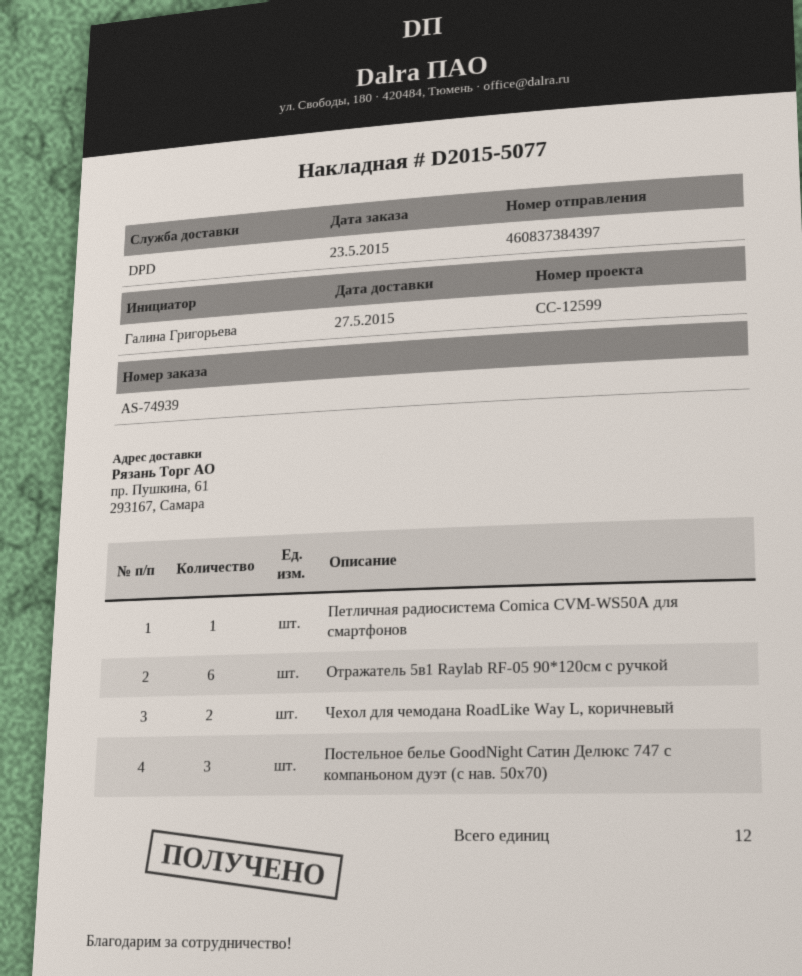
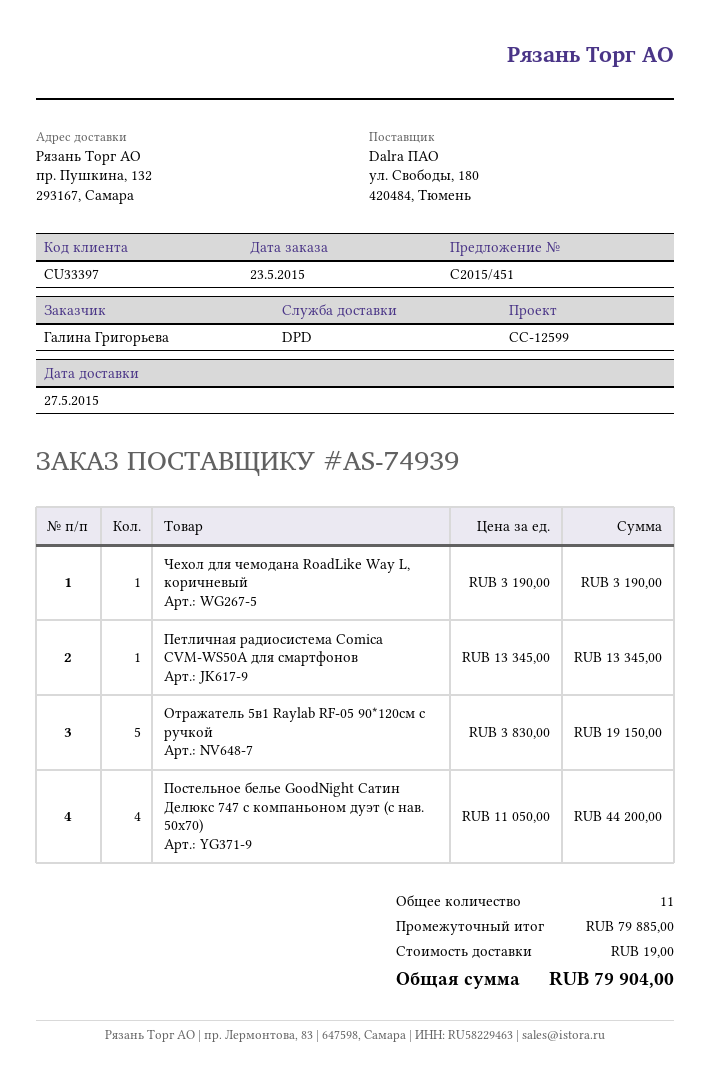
ship to: пр. Пушкина, 61, 293167, Самара -> пр. Пушкина, 132, 293167, Самара
Отражатель 5в1 Raylab RF-05 90*120см с ручкой: 6 -> 5
Чехол для чемодана RoadLike Way L, коричневый: 2 -> 1
Постельное белье GoodNight Сатин Делюкс 747 с компаньоном дуэт (с нав. 50х70): 3 -> 4
total quantity: 12 -> 11

